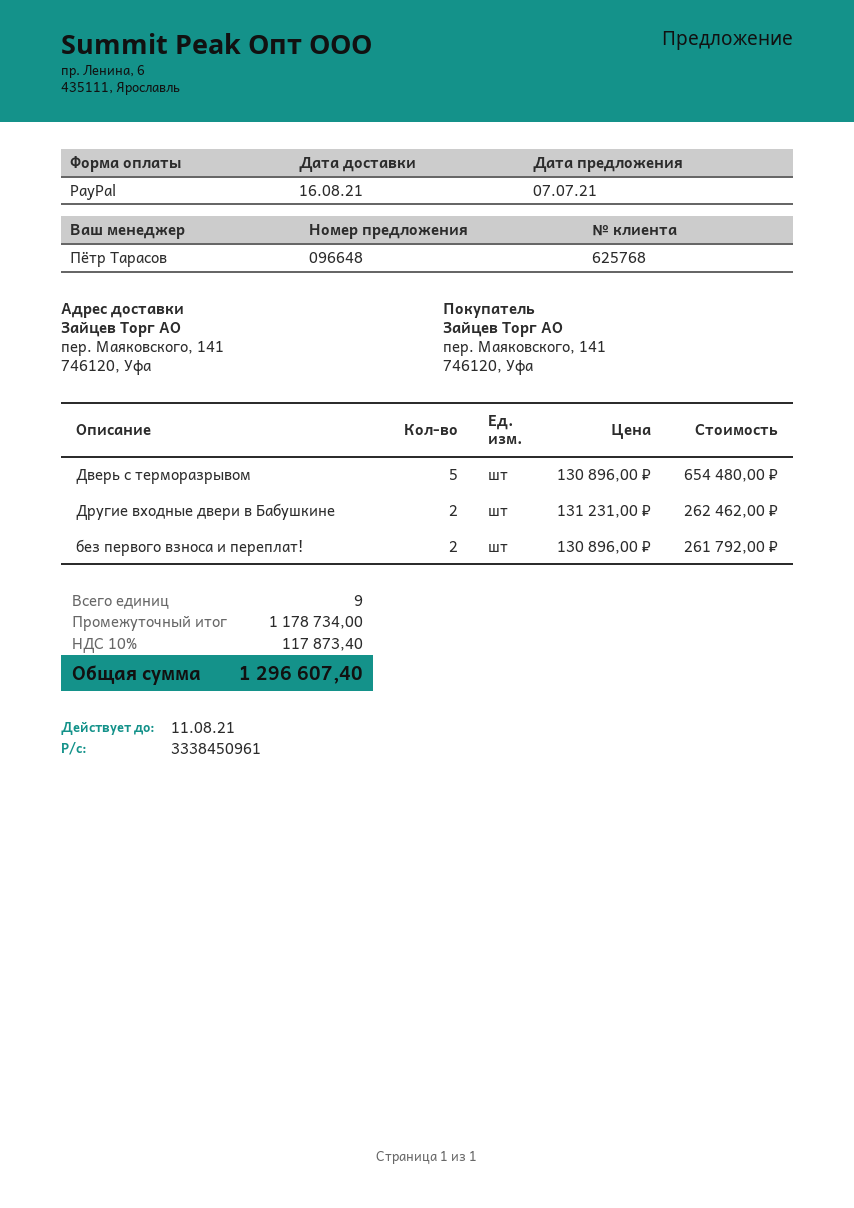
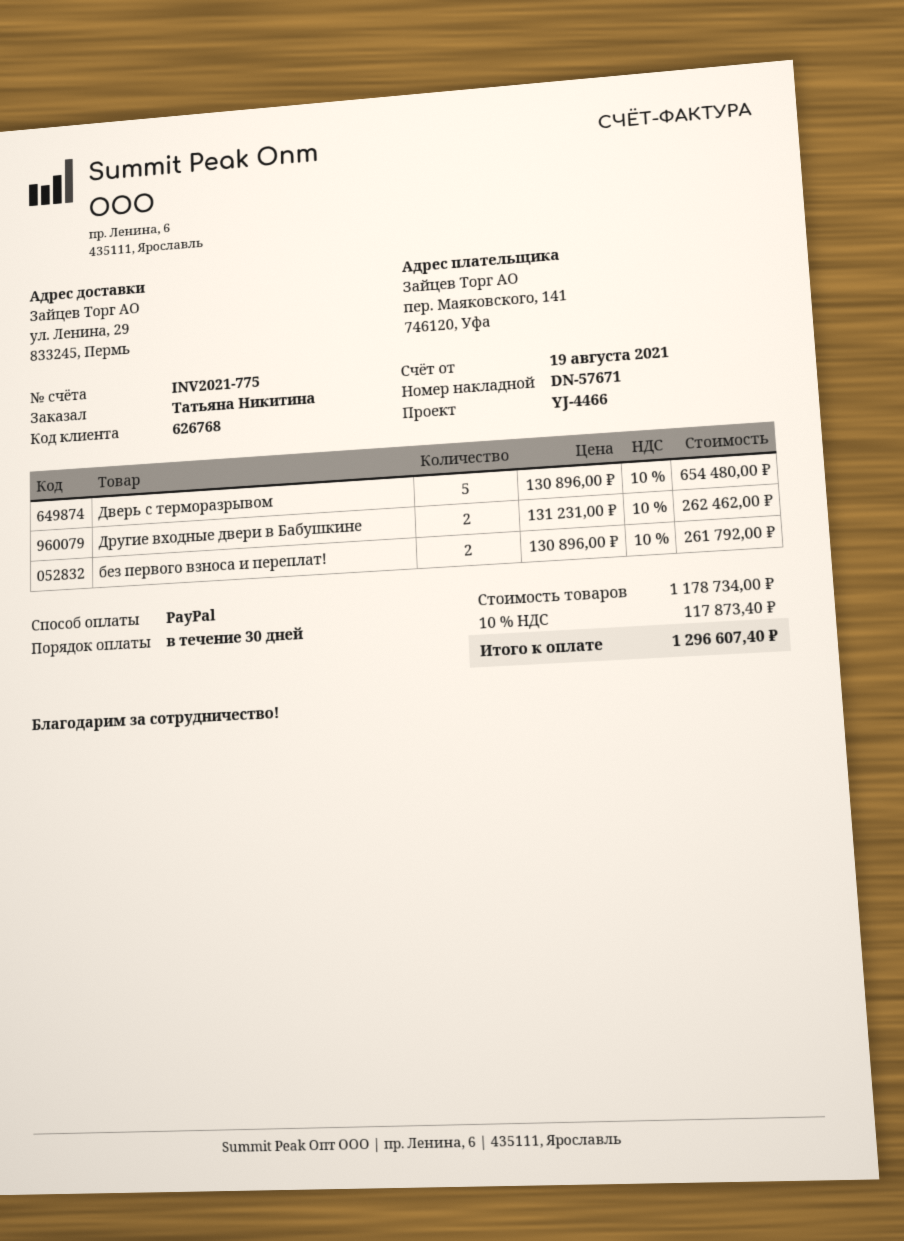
customer number: 625768 -> 626768
ship to: пер. Маяковского, 141, 746120, Уфа -> ул. Ленина, 29, 833245, Пермь

